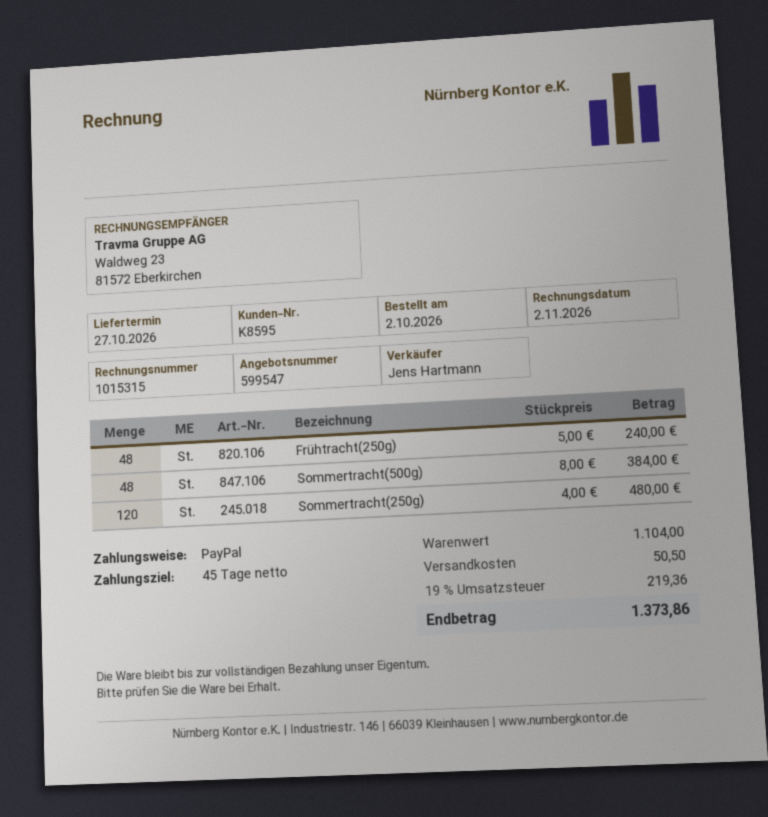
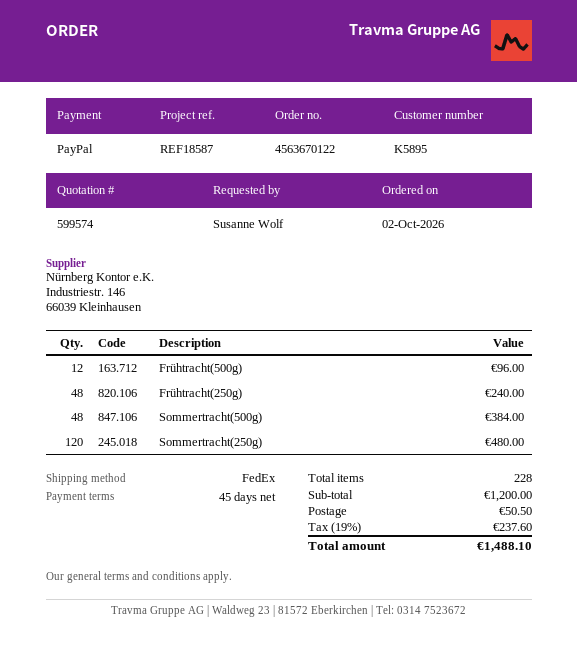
quote number: 599547 -> 599574
customer number: K8595 -> K5895
Frühtracht(500g): none -> 12 for 96.00
subtotal: 1104.00 -> 1200.00
tax: 19% = 219.36 -> 19% = 237.60
total: 1373.86 -> 1488.10

